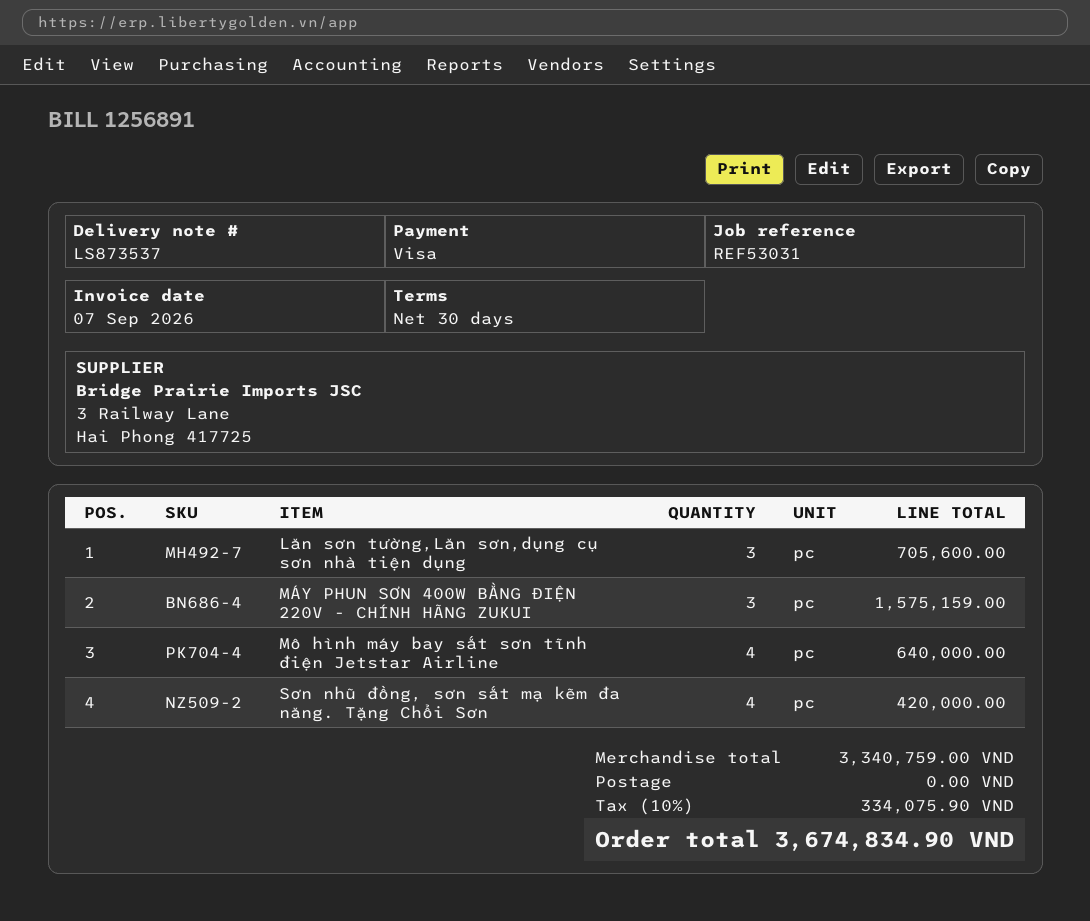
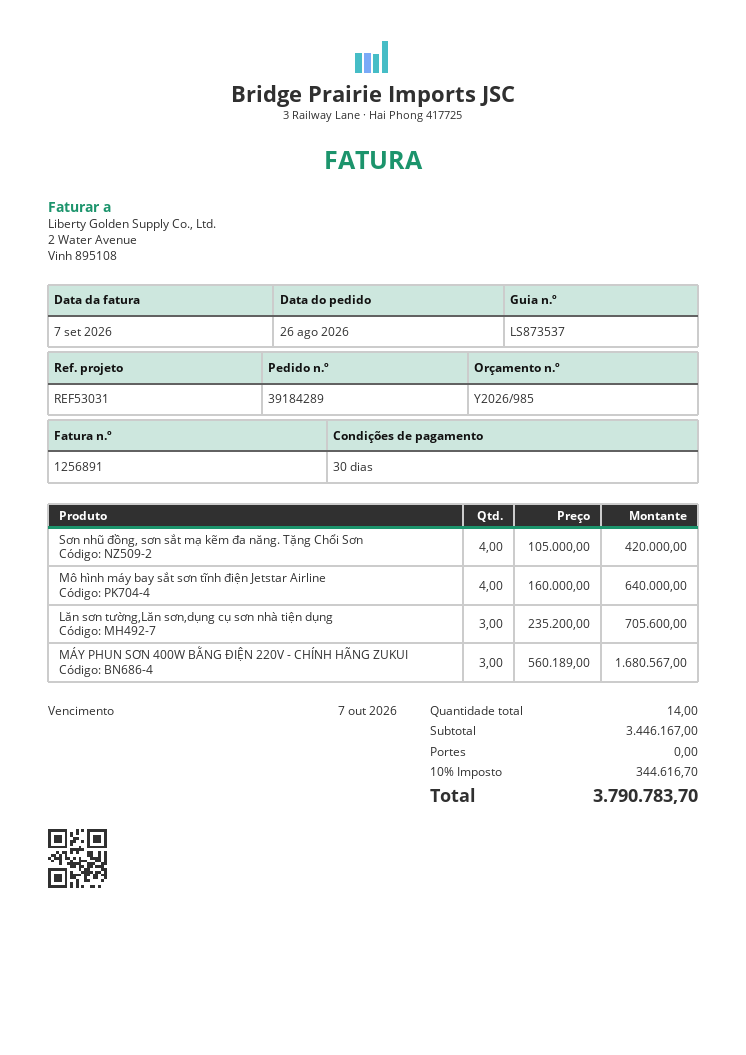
MÁY PHUN SƠN 400W BẰNG ĐIỆN 220V - CHÍNH HÃNG ZUKUI: 3 for 1575159.00 -> 3 for 1680567.00
subtotal: 3340759.00 -> 3446167.00
tax: 10% = 334075.90 -> 10% = 344616.70
total: 3674834.90 -> 3790783.70

